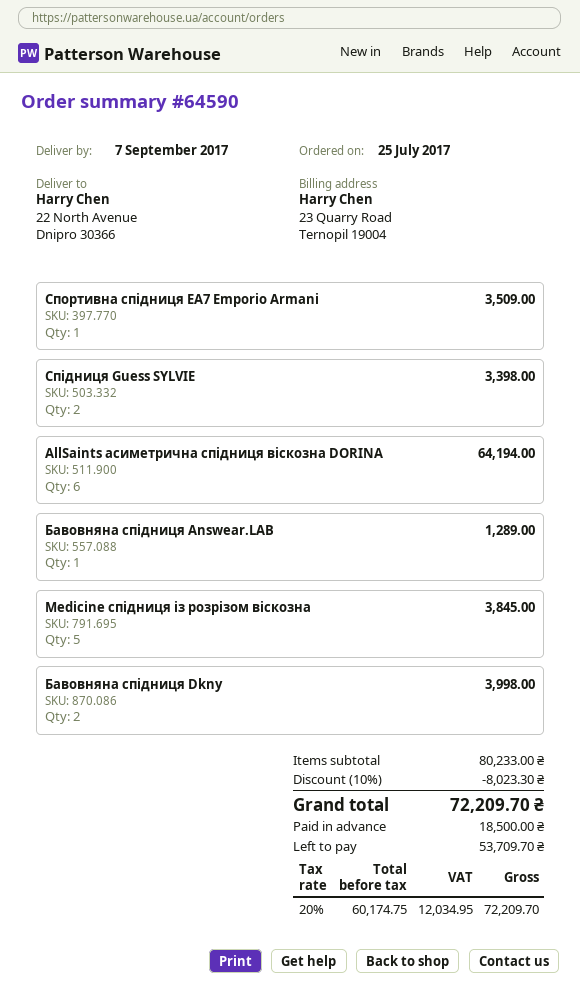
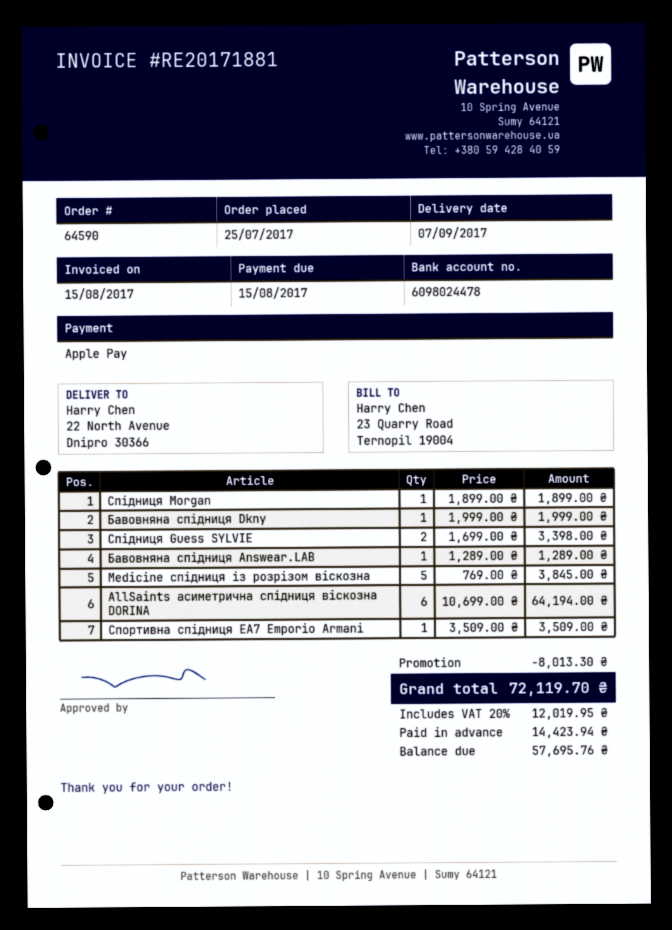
Бавовняна спідниця Dkny: 2 for 3998.00 -> 1 for 1999.00
Спідниця Morgan: none -> 1 for 1899.00
discount: 8023.30 -> 8013.30
tax: 20% = 12034.95 -> 20% = 12019.95
total: 72209.70 -> 72119.70
deposit: 18500.00 -> 14423.94
balance: 53709.70 -> 57695.76

